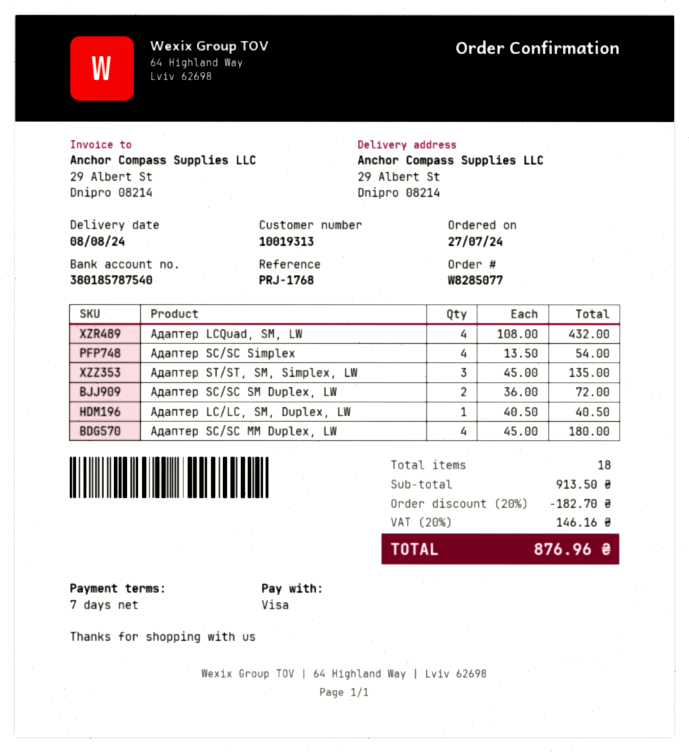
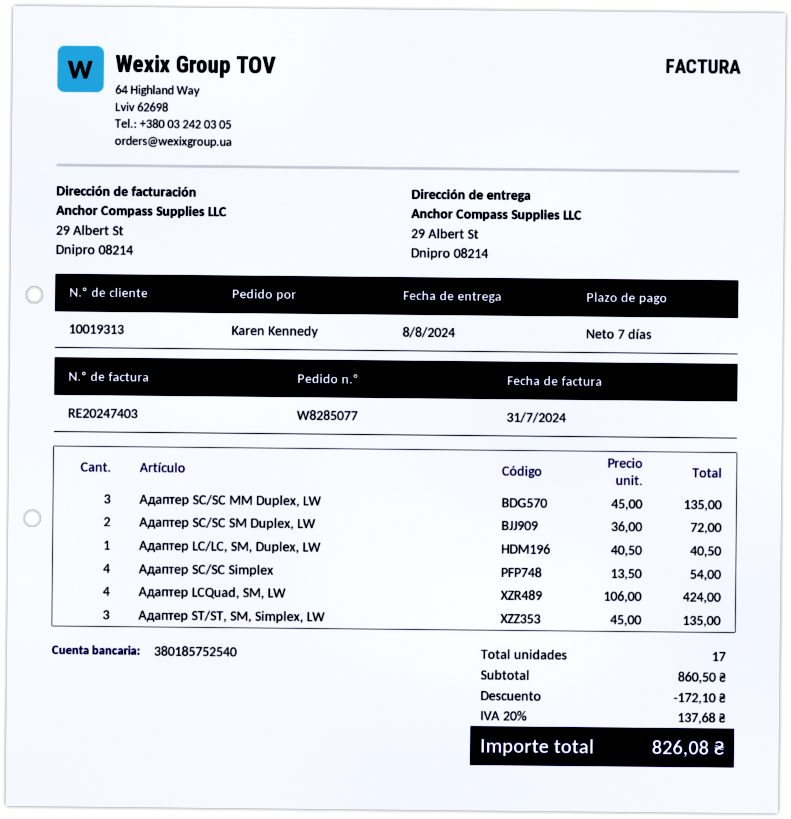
bank account: 380185787540 -> 380185752540
Адаптер LCQuad, SM, LW: 4 x 108.00 = 432.00 -> 4 x 106.00 = 424.00
Адаптер SC/SC MM Duplex, LW: 4 x 45.00 = 180.00 -> 3 x 45.00 = 135.00
total quantity: 18 -> 17
subtotal: 913.50 -> 860.50
discount: 182.70 -> 172.10
tax: 20% = 146.16 -> 20% = 137.68
total: 876.96 -> 826.08

